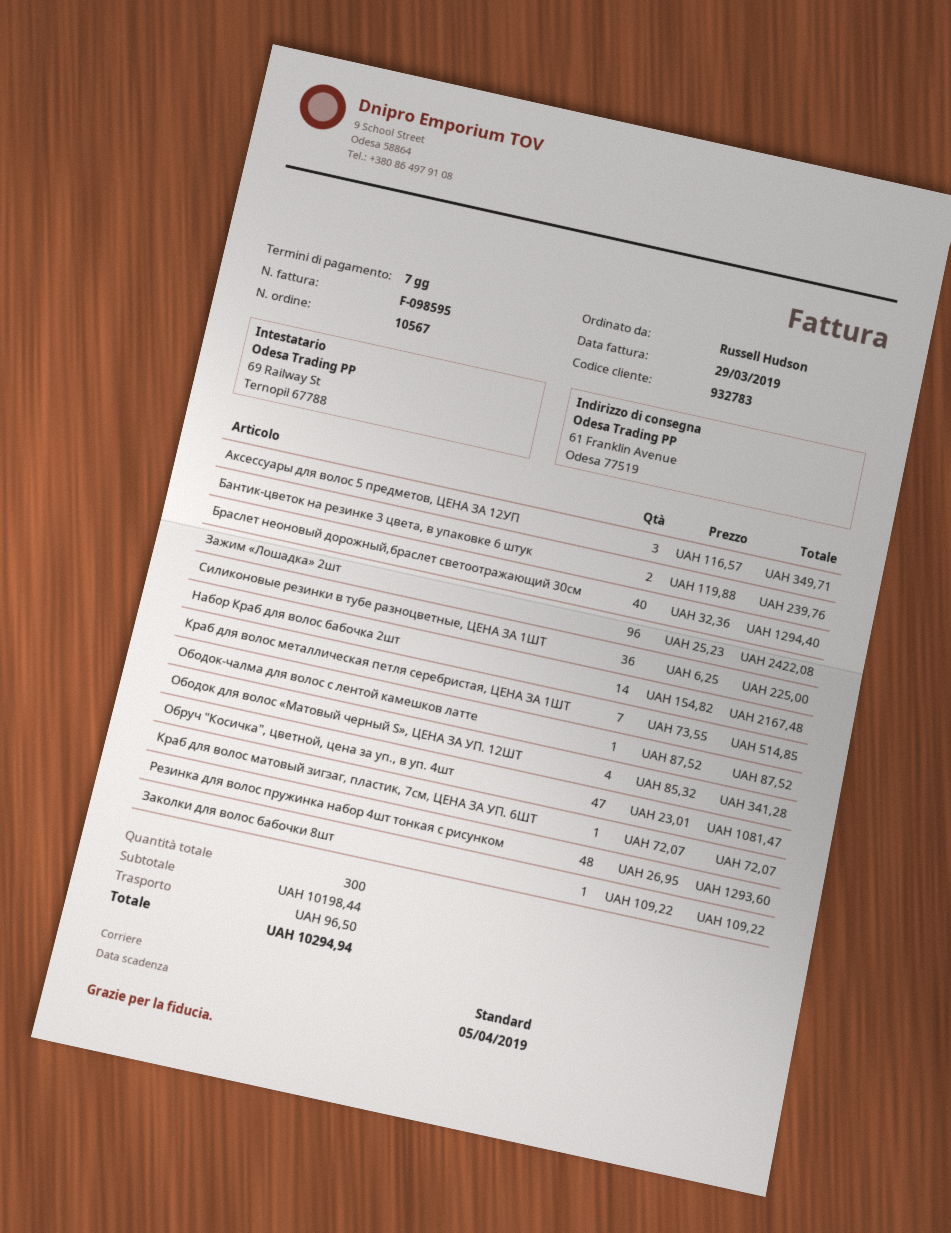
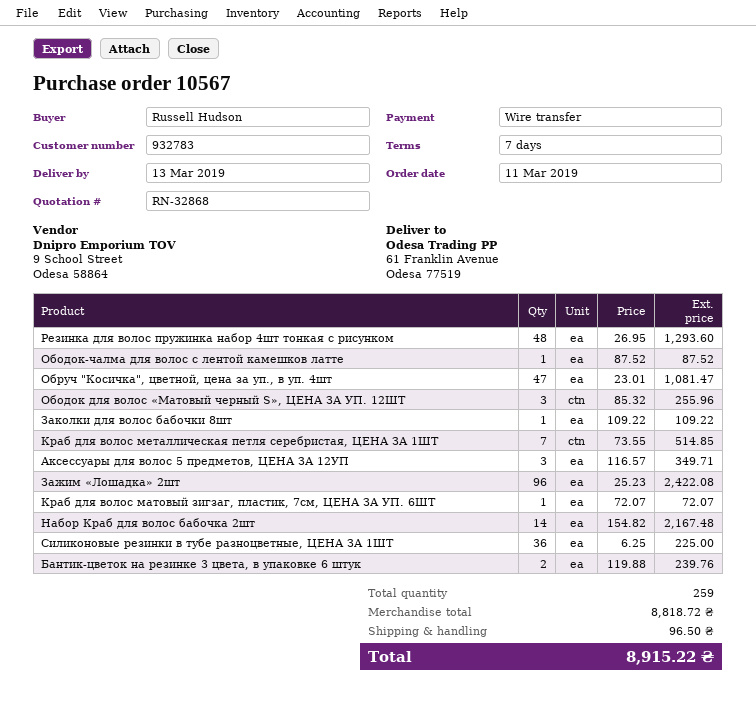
Браслет неоновый дорожный,браслет светоотражающий 30см: 40 x 32.36 = 1294.40 -> none
Ободок для волос «Матовый черный S», ЦЕНА ЗА УП. 12ШТ: 4 x 85.32 = 341.28 -> 3 x 85.32 = 255.96
total quantity: 300 -> 259
subtotal: 10198.44 -> 8818.72
total: 10294.94 -> 8915.22

